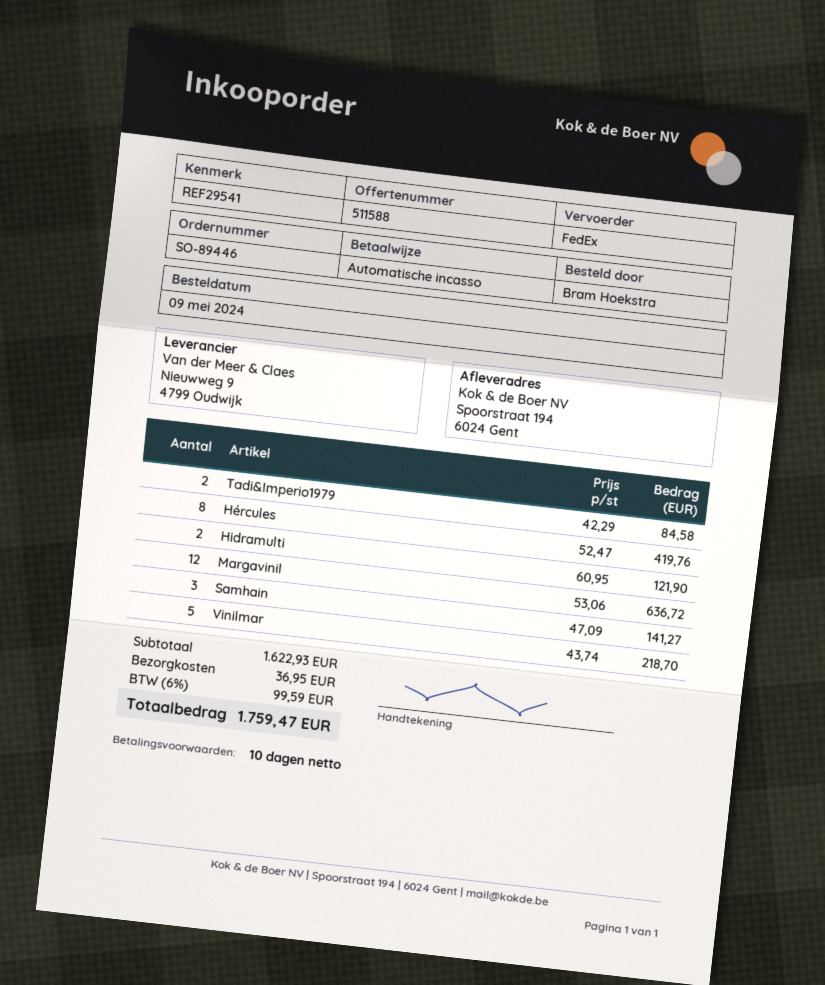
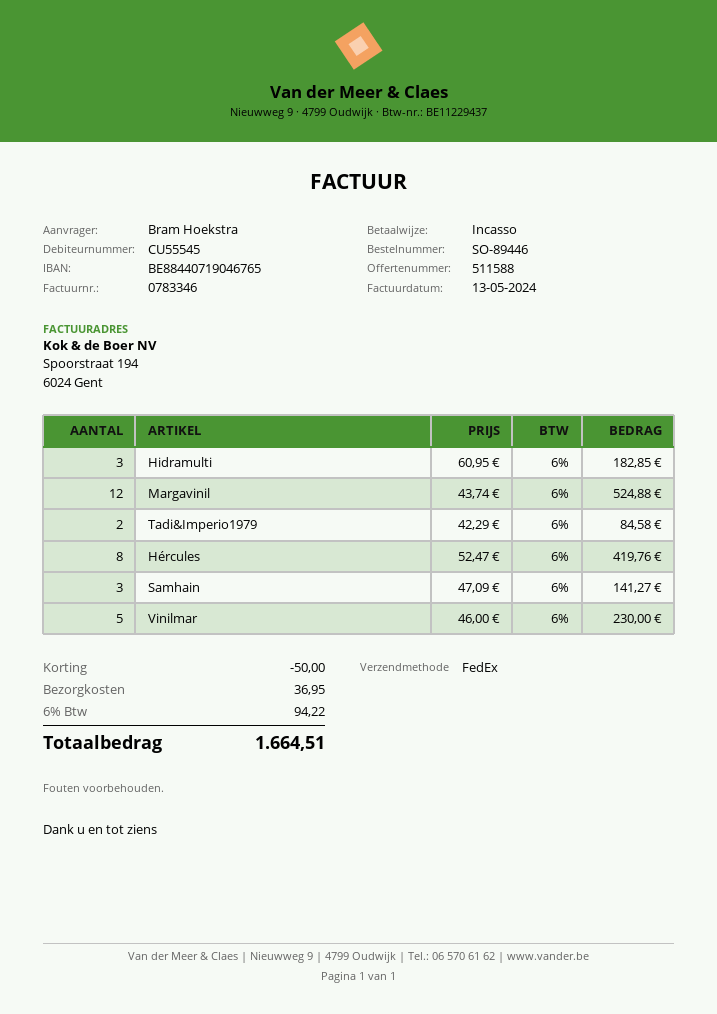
Hidramulti: 2 x 60.95 = 121.90 -> 3 x 60.95 = 182.85
Margavinil: 12 x 53.06 = 636.72 -> 12 x 43.74 = 524.88
Vinilmar: 5 x 43.74 = 218.70 -> 5 x 46.00 = 230.00
discount: none -> 50.00
tax: 6% = 99.59 -> 6% = 94.22
total: 1759.47 -> 1664.51

